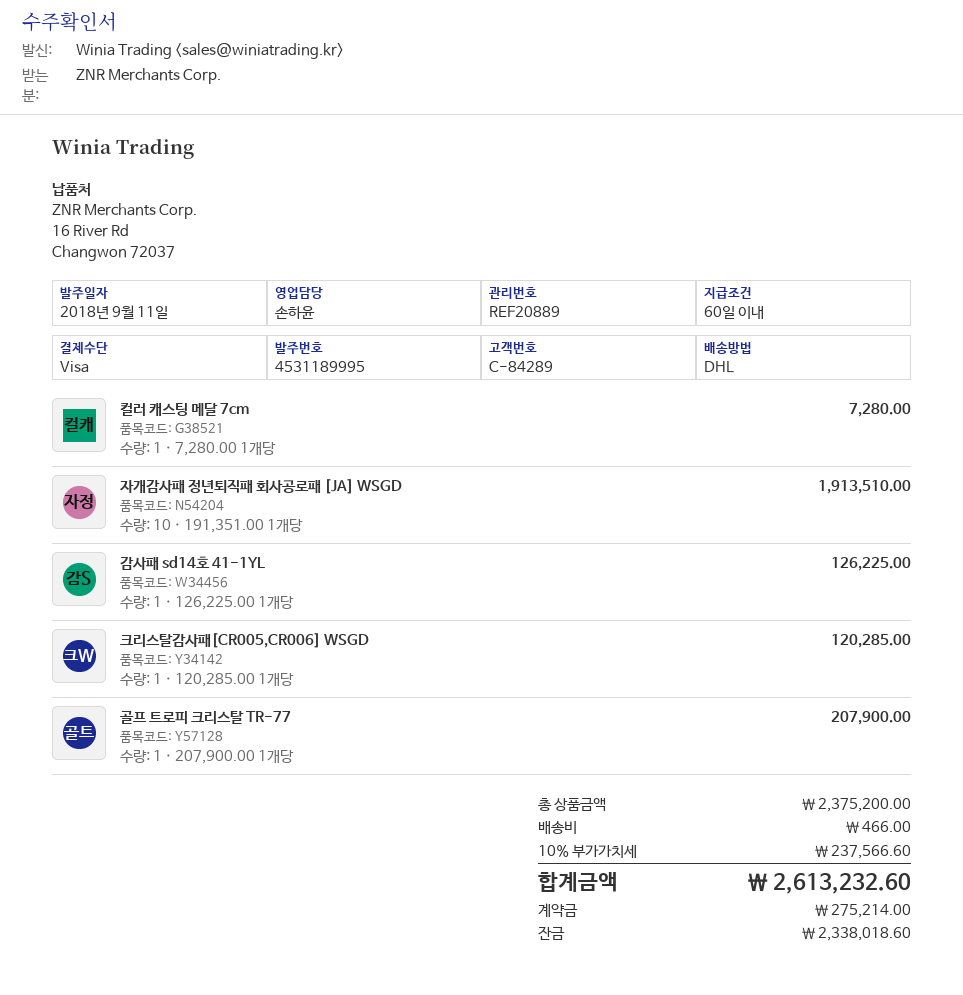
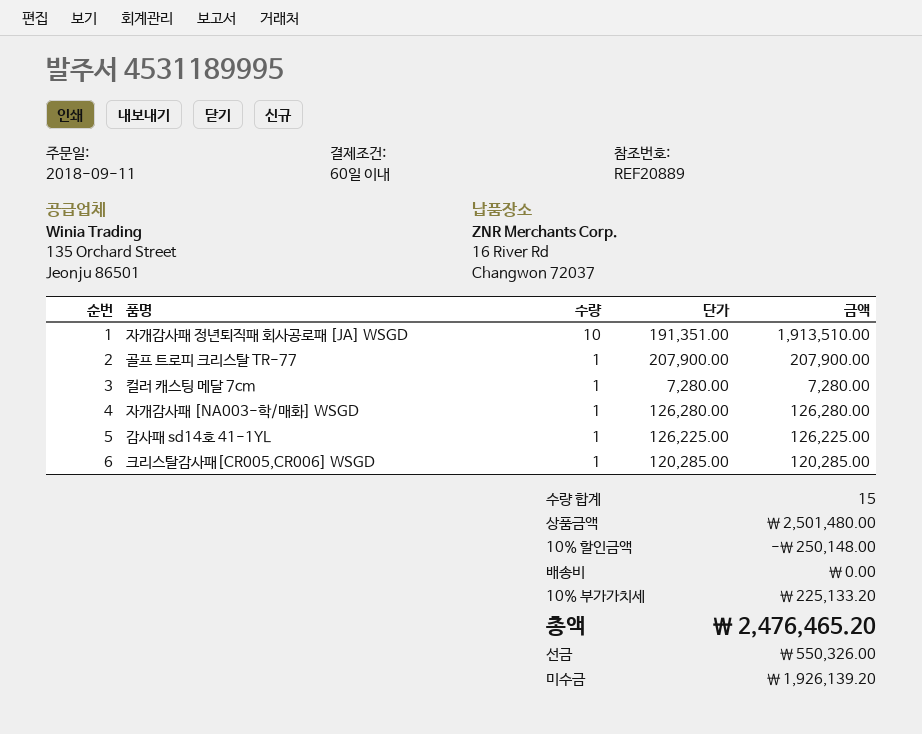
자개감사패 [NA003-학/매화] WSGD: none -> 1 x 126280.00 = 126280.00
subtotal: 2375200.00 -> 2501480.00
discount: none -> 10% = 250148.00
shipping: 466.00 -> 0.00
tax: 10% = 237566.60 -> 10% = 225133.20
total: 2613232.60 -> 2476465.20
deposit: 275214.00 -> 550326.00
balance: 2338018.60 -> 1926139.20

